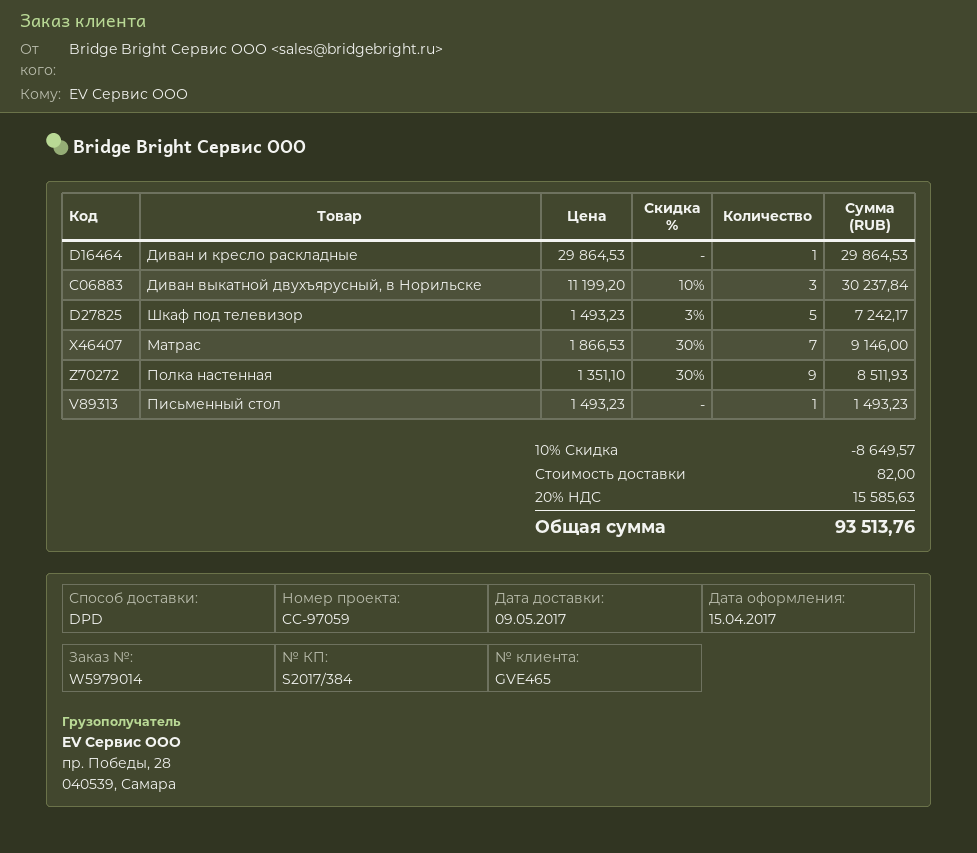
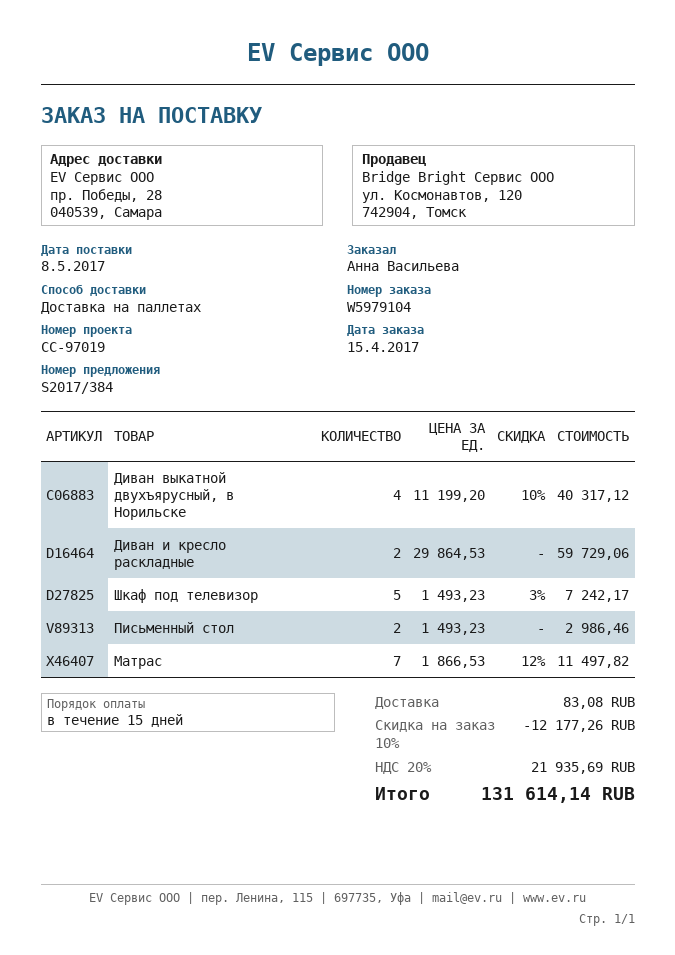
order number: W5979014 -> W5979104
delivery date: 2017-05-09 -> 2017-05-08
reference: CC-97059 -> CC-97019
shipping method: DPD -> pallet freight
Диван и кресло раскладные: 1 x 29864.53 = 29864.53 -> 2 x 29864.53 = 59729.06
Диван выкатной двухъярусный, в Норильске: 3 x 11199.20 - 10% = 30237.84 -> 4 x 11199.20 - 10% = 40317.12
Матрас: 7 x 1866.53 - 30% = 9146.00 -> 7 x 1866.53 - 12% = 11497.82
Полка настенная: 9 x 1351.10 - 30% = 8511.93 -> none
Письменный стол: 1 x 1493.23 = 1493.23 -> 2 x 1493.23 = 2986.46
discount: 10% = 8649.57 -> 10% = 12177.26
shipping: 82.00 -> 83.08
tax: 20% = 15585.63 -> 20% = 21935.69
total: 93513.76 -> 131614.14

